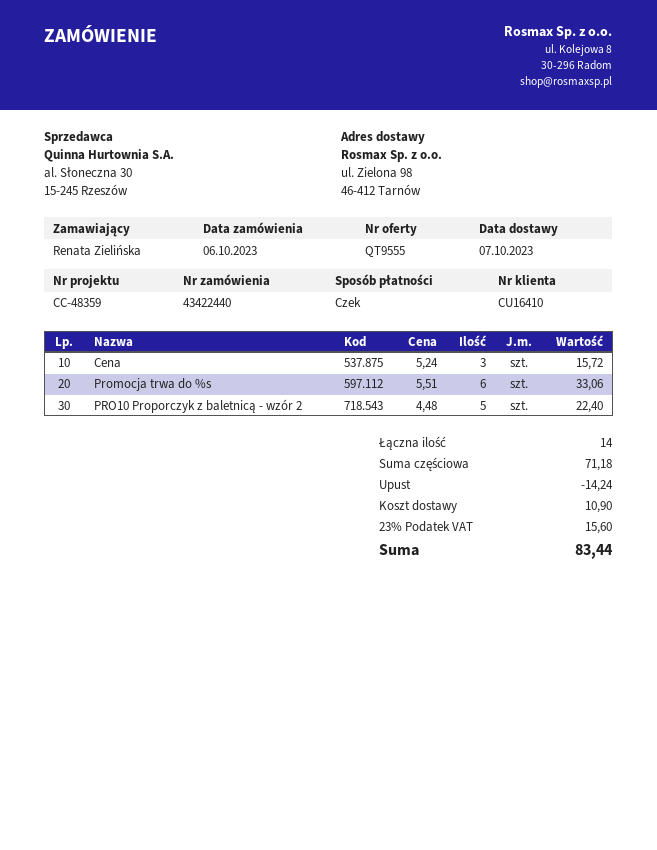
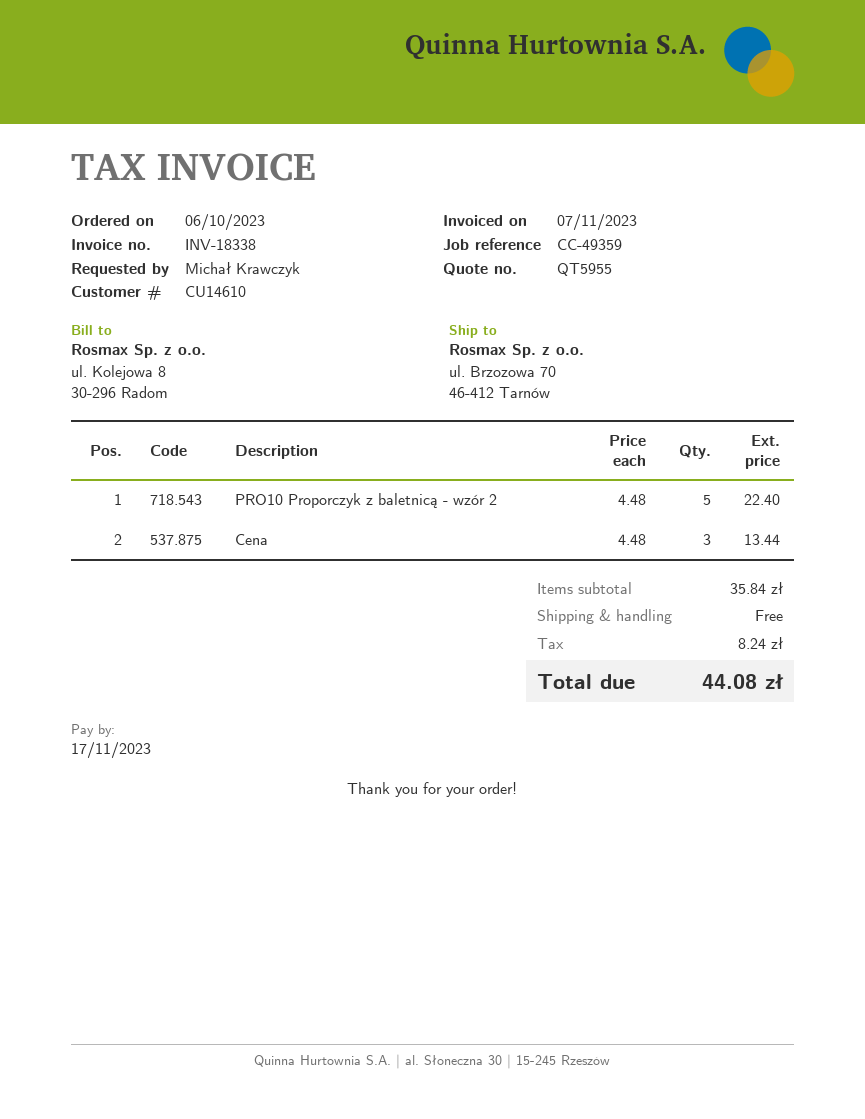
quote number: QT9555 -> QT5955
customer number: CU16410 -> CU14610
reference: CC-48359 -> CC-49359
ordered by: Renata Zielińska -> Michał Krawczyk
ship to: ul. Zielona 98, 46-412 Tarnów -> ul. Brzozowa 70, 46-412 Tarnów
Cena: 3 x 5.24 = 15.72 -> 3 x 4.48 = 13.44
Promocja trwa do %s: 6 x 5.51 = 33.06 -> none
subtotal: 71.18 -> 35.84
discount: 14.24 -> none
shipping: 10.90 -> 0.00
tax: 15.60 -> 8.24
total: 83.44 -> 44.08

